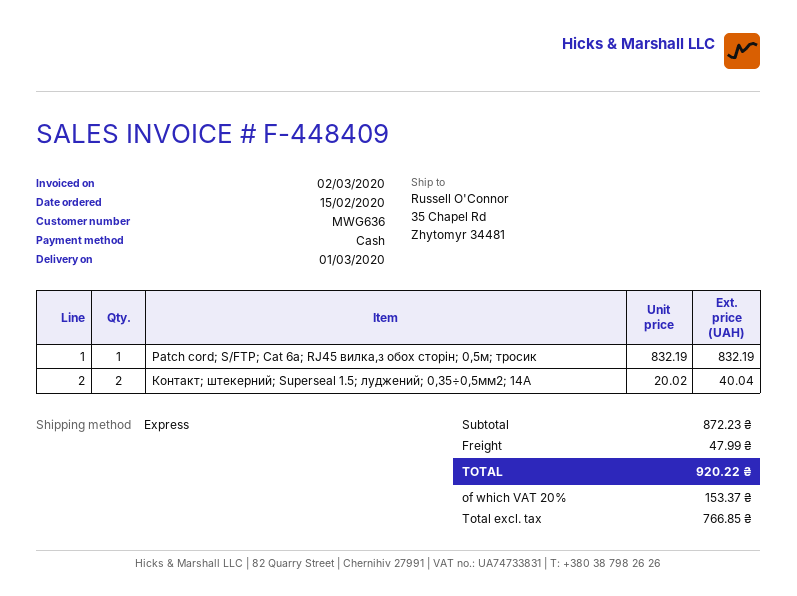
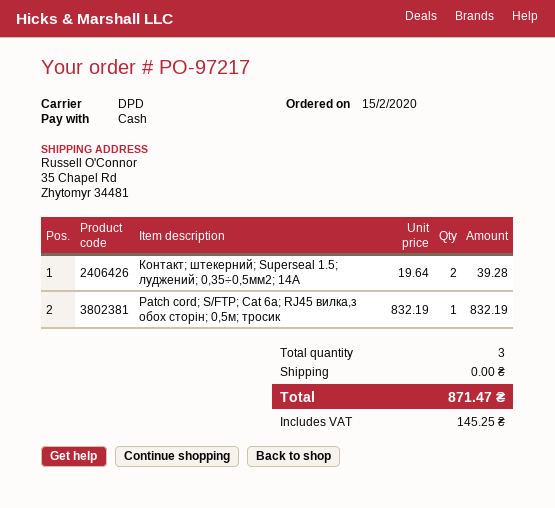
shipping method: express -> DPD
Контакт; штекерний; Superseal 1.5; луджений; 0,35÷0,5мм2; 14А: 2 x 20.02 = 40.04 -> 2 x 19.64 = 39.28
shipping: 47.99 -> 0.00
tax: 153.37 -> 145.25
total: 920.22 -> 871.47

